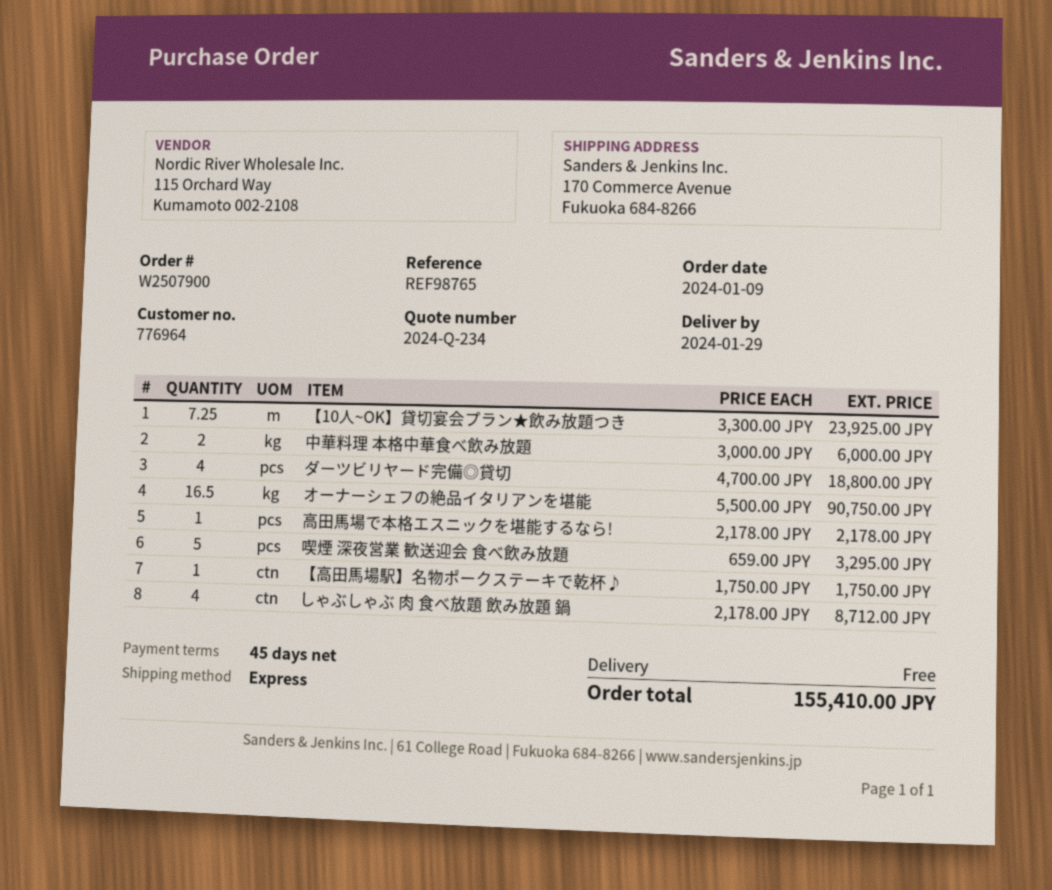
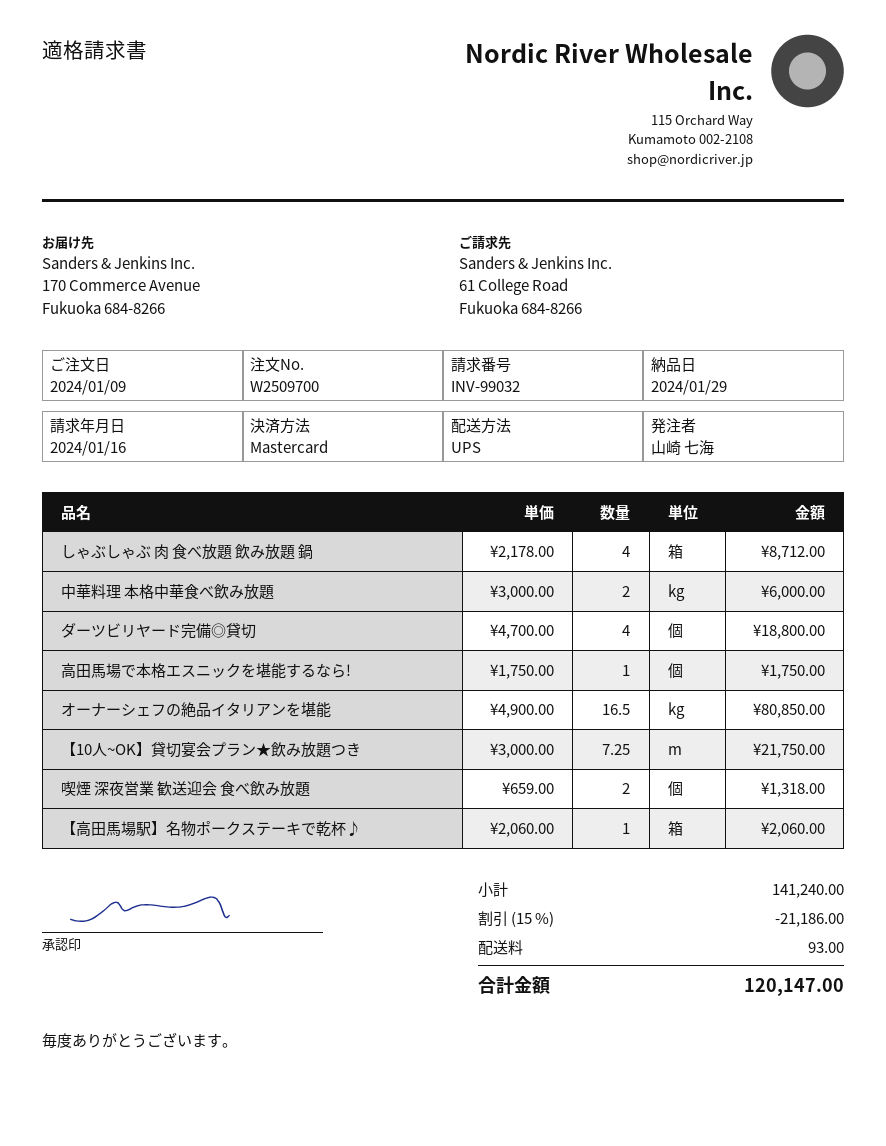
order number: W2507900 -> W2509700
shipping method: express -> UPS
【10人~OK】貸切宴会プラン★飲み放題つき: 7.25 x 3300.00 = 23925.00 -> 7.25 x 3000.00 = 21750.00
オーナーシェフの絶品イタリアンを堪能: 16.5 x 5500.00 = 90750.00 -> 16.5 x 4900.00 = 80850.00
高田馬場で本格エスニックを堪能するなら!: 1 x 2178.00 = 2178.00 -> 1 x 1750.00 = 1750.00
喫煙 深夜営業 歓送迎会 食べ飲み放題: 5 x 659.00 = 3295.00 -> 2 x 659.00 = 1318.00
【高田馬場駅】名物ポークステーキで乾杯♪: 1 x 1750.00 = 1750.00 -> 1 x 2060.00 = 2060.00
discount: none -> 15% = 21186.00
shipping: 0.00 -> 93.00
total: 155410.00 -> 120147.00

